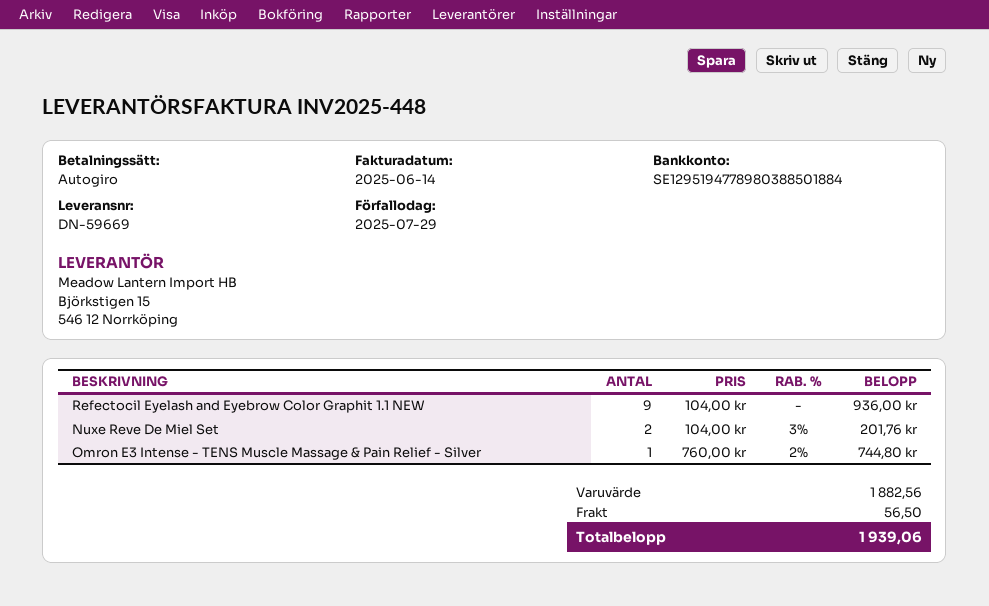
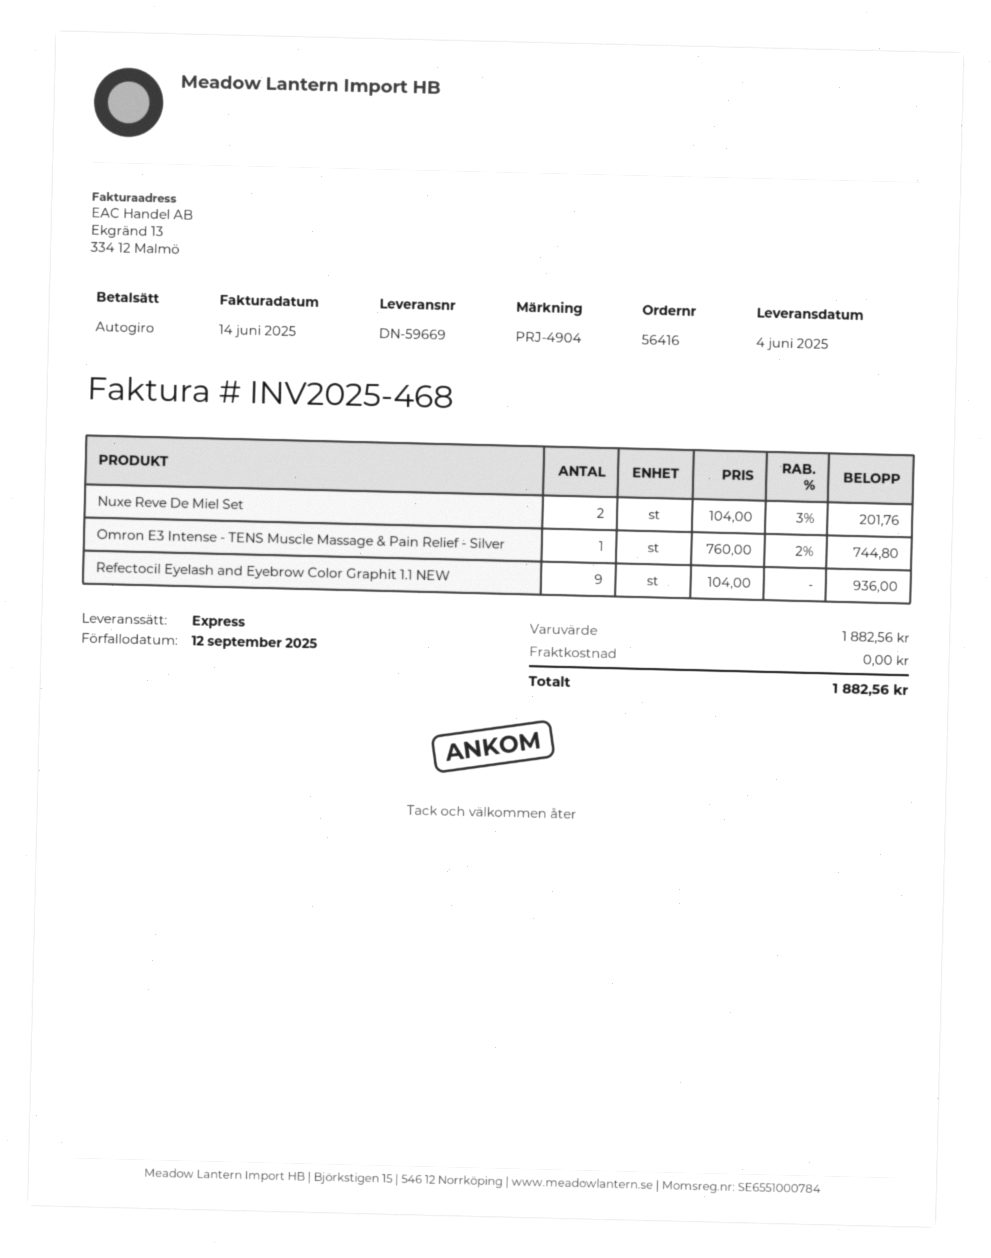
invoice number: INV2025-448 -> INV2025-468
due date: 2025-07-29 -> 2025-09-12
shipping: 56.50 -> 0.00
total: 1939.06 -> 1882.56

